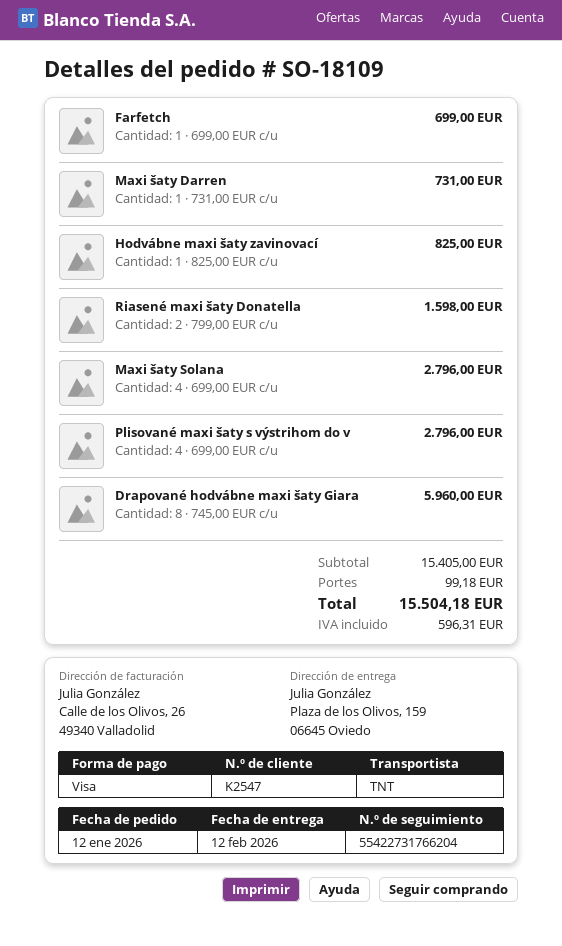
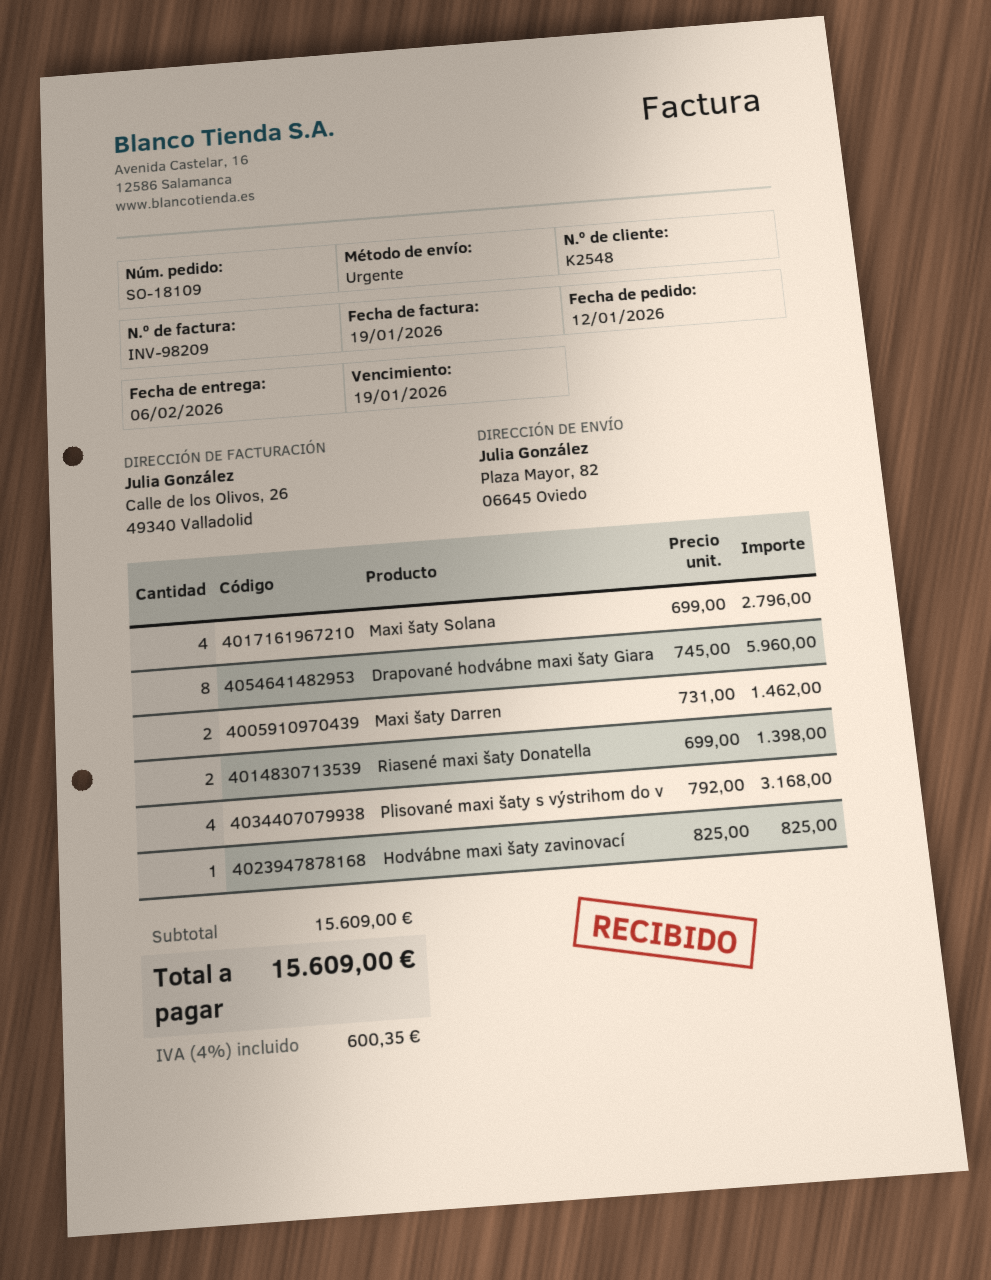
delivery date: 2026-02-12 -> 2026-02-06
customer number: K2547 -> K2548
shipping method: TNT -> express
ship to: Plaza de los Olivos, 159, 06645 Oviedo -> Plaza Mayor, 82, 06645 Oviedo
Farfetch: 1 x 699.00 = 699.00 -> none
Maxi šaty Darren: 1 x 731.00 = 731.00 -> 2 x 731.00 = 1462.00
Riasené maxi šaty Donatella: 2 x 799.00 = 1598.00 -> 2 x 699.00 = 1398.00
Plisované maxi šaty s výstrihom do v: 4 x 699.00 = 2796.00 -> 4 x 792.00 = 3168.00
subtotal: 15405.00 -> 15609.00
shipping: 99.18 -> none
tax: 596.31 -> 600.35
total: 15504.18 -> 15609.00

